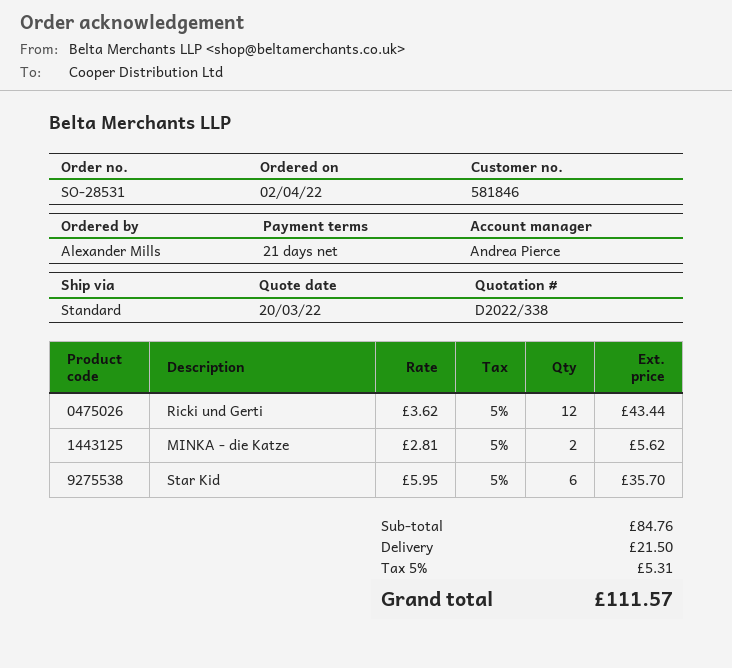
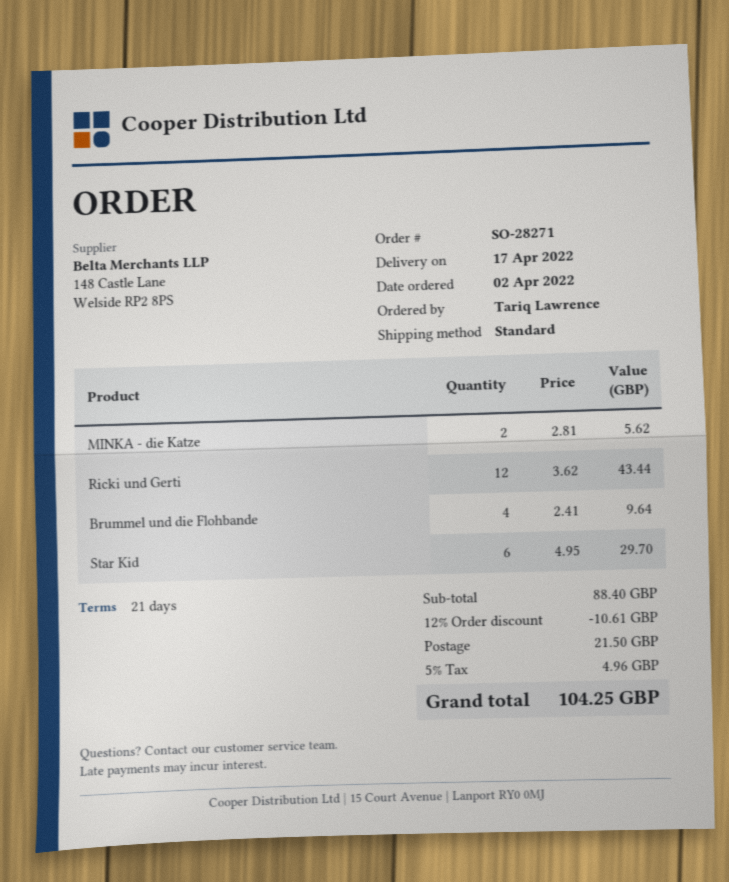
order number: SO-28531 -> SO-28271
ordered by: Alexander Mills -> Tariq Lawrence
Star Kid: 6 x 5.95 = 35.70 -> 6 x 4.95 = 29.70
Brummel und die Flohbande: none -> 4 x 2.41 = 9.64
subtotal: 84.76 -> 88.40
discount: none -> 12% = 10.61
tax: 5% = 5.31 -> 5% = 4.96
total: 111.57 -> 104.25

